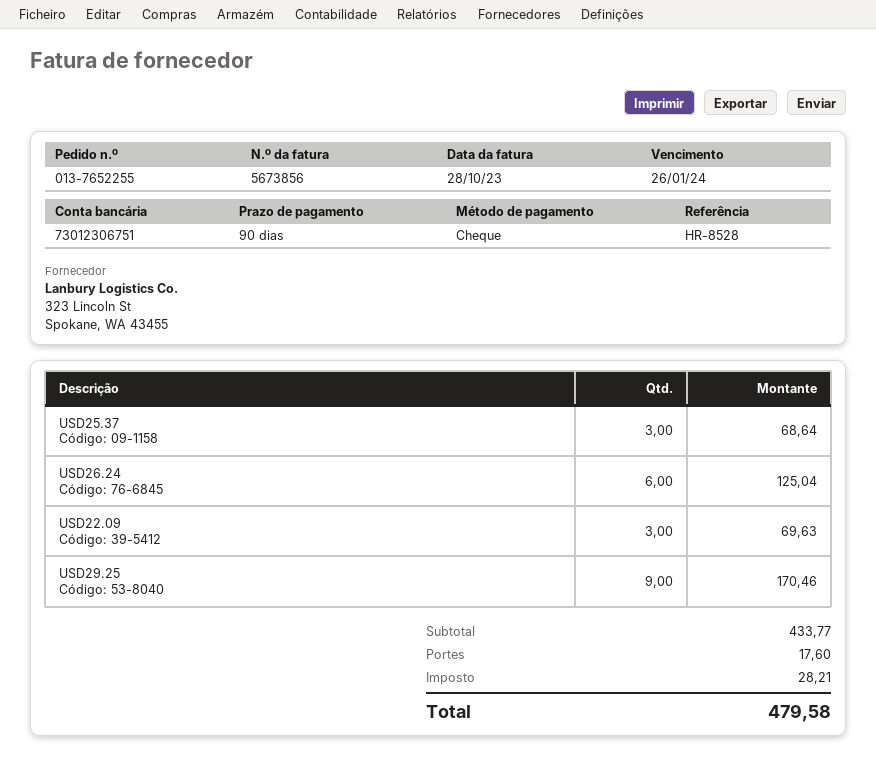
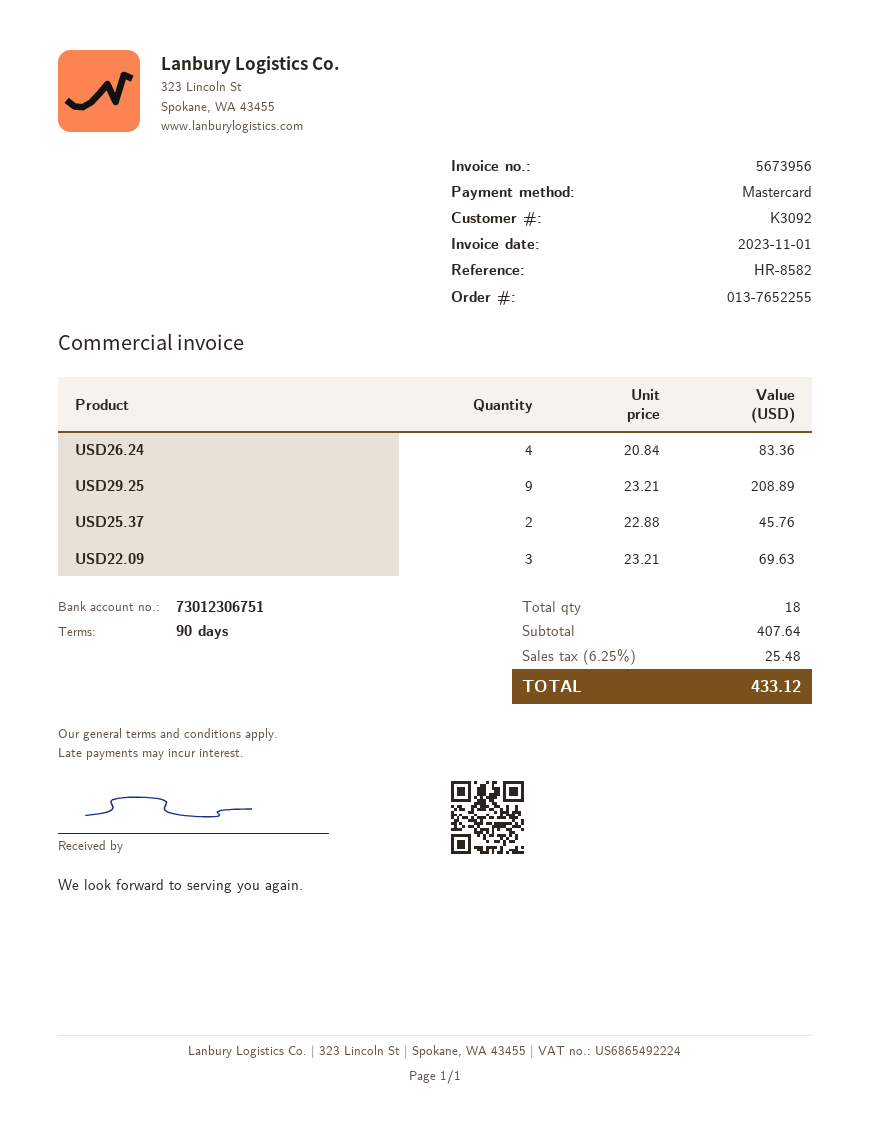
invoice number: 5673856 -> 5673956
invoice date: 2023-10-28 -> 2023-11-01
reference: HR-8528 -> HR-8582
payment method: cheque -> Mastercard
USD25.37: 3 for 68.64 -> 2 for 45.76
USD26.24: 6 for 125.04 -> 4 for 83.36
USD29.25: 9 for 170.46 -> 9 for 208.89
subtotal: 433.77 -> 407.64
shipping: 17.60 -> none
tax: 28.21 -> 25.48
total: 479.58 -> 433.12

